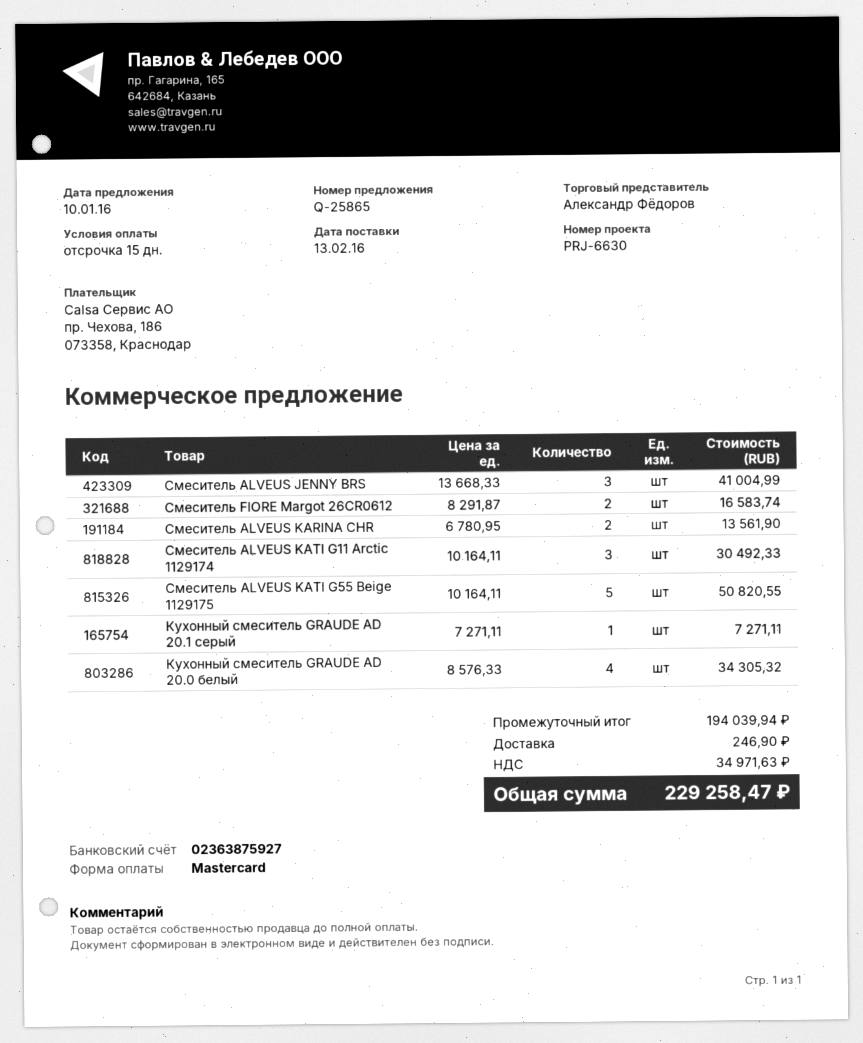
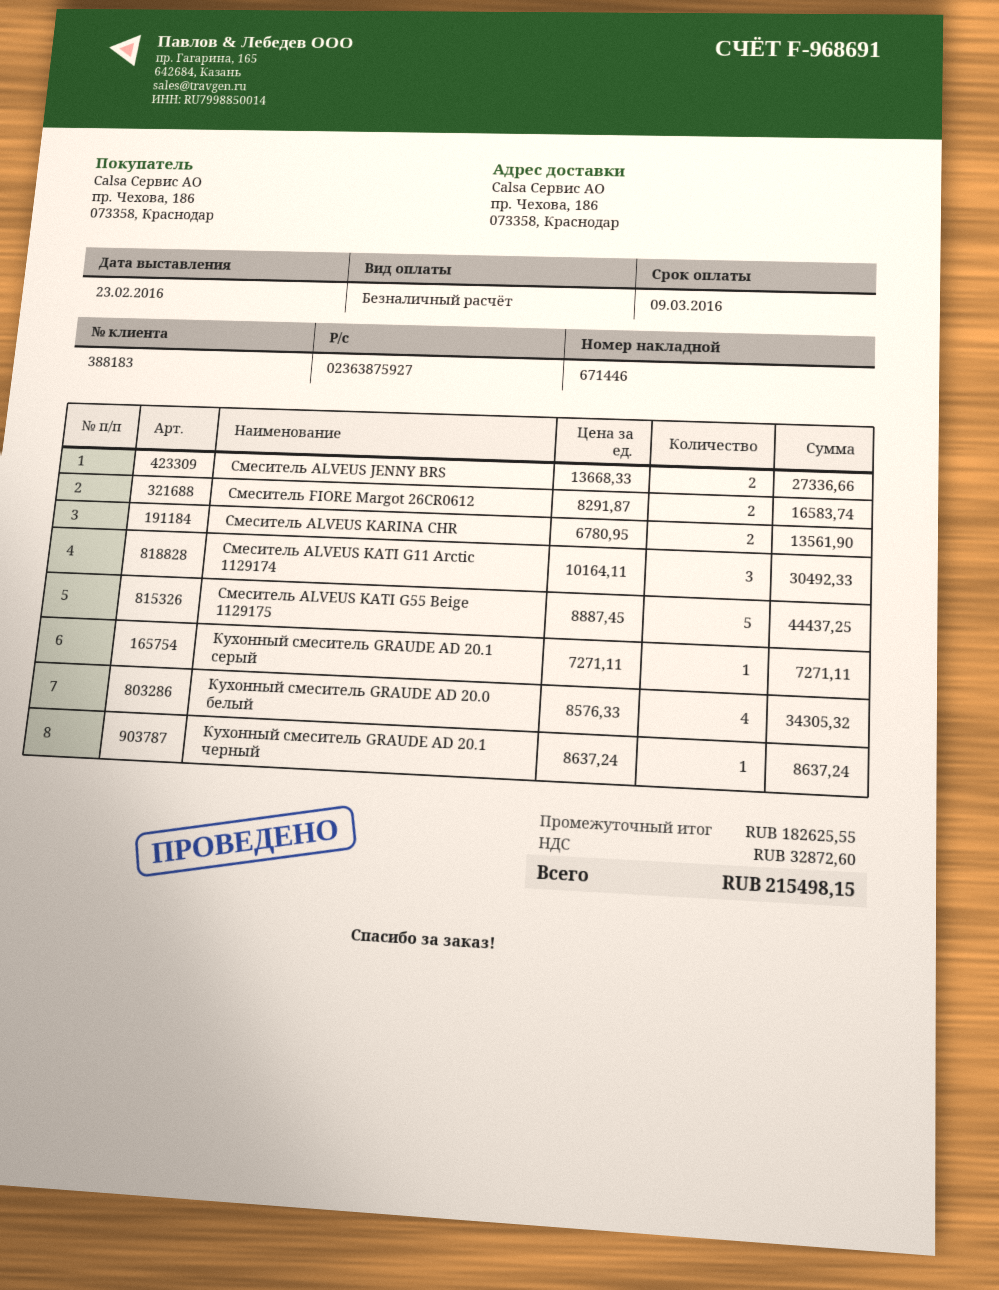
payment method: Mastercard -> bank transfer
Смеситель ALVEUS JENNY BRS: 3 x 13668.33 = 41004.99 -> 2 x 13668.33 = 27336.66
Смеситель ALVEUS KATI G55 Beige 1129175: 5 x 10164.11 = 50820.55 -> 5 x 8887.45 = 44437.25
Кухонный смеситель GRAUDE AD 20.1 черный: none -> 1 x 8637.24 = 8637.24
subtotal: 194039.94 -> 182625.55
shipping: 246.90 -> none
tax: 34971.63 -> 32872.60
total: 229258.47 -> 215498.15

